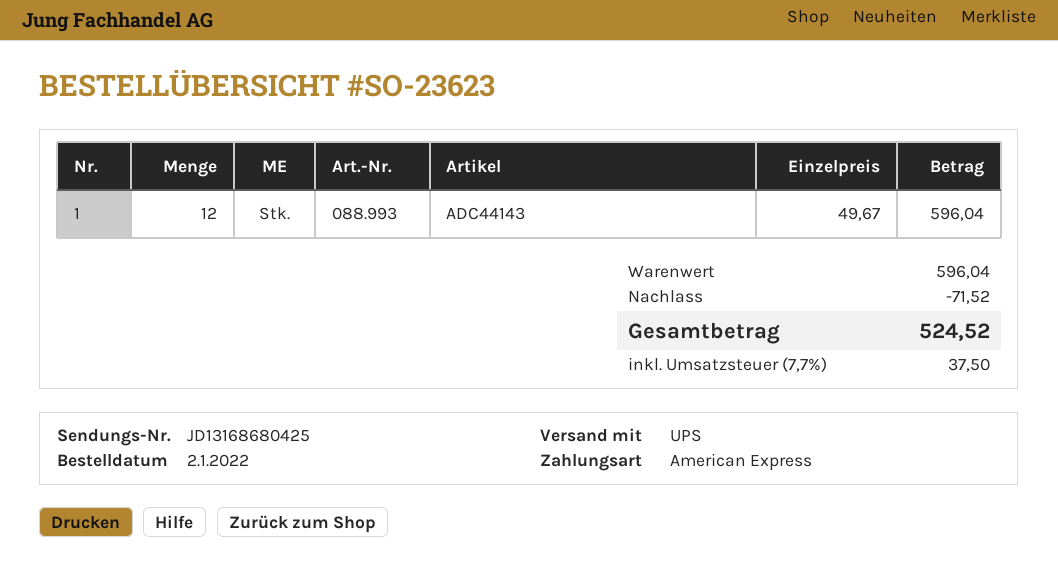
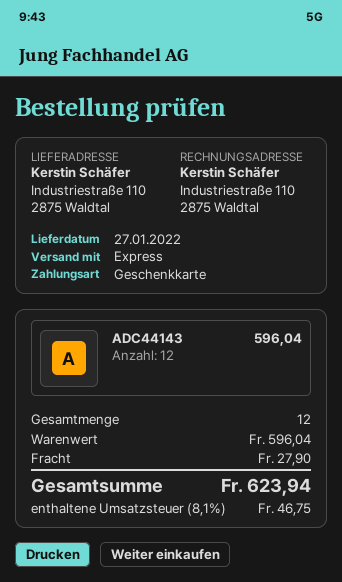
payment method: American Express -> gift card
shipping method: UPS -> express
discount: 71.52 -> none
shipping: none -> 27.90
tax: 7.7% = 37.50 -> 8.1% = 46.75
total: 524.52 -> 623.94

